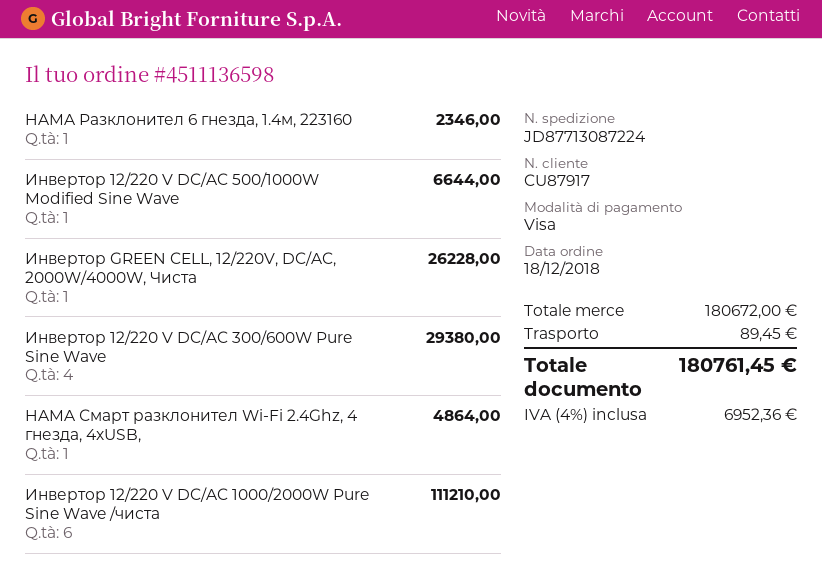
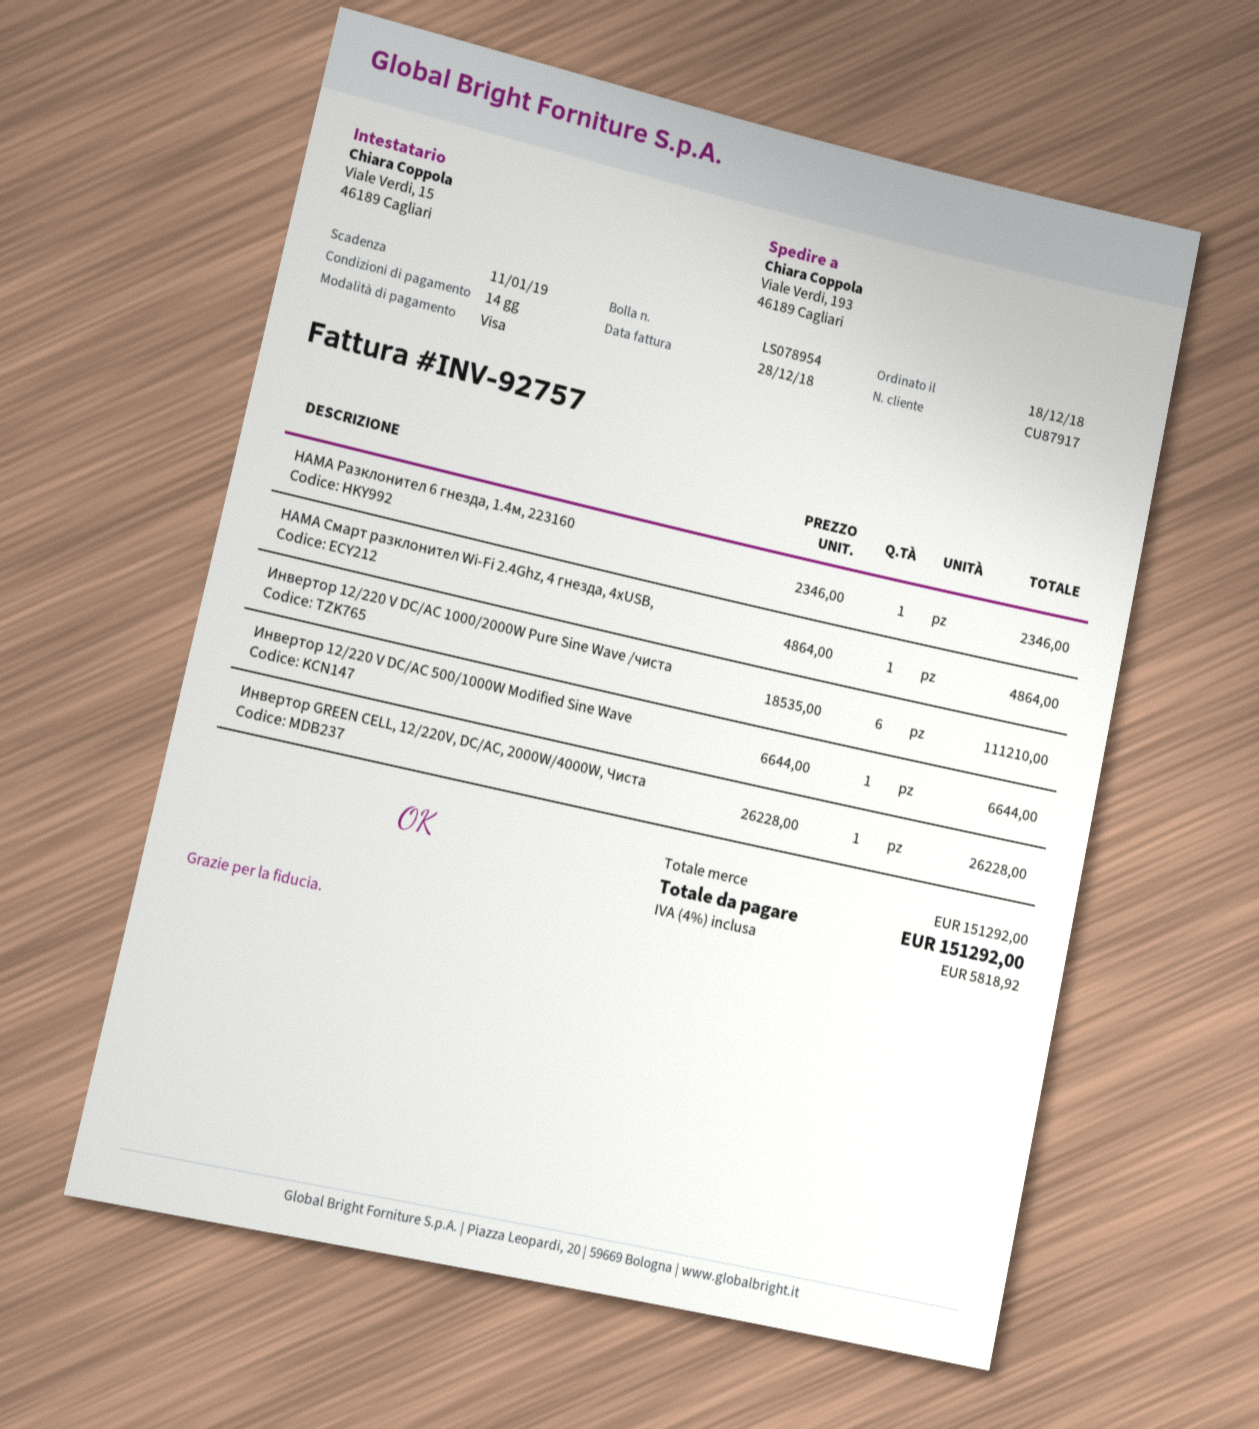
Инвертор 12/220 V DC/AC 300/600W Pure Sine Wave: 4 for 29380.00 -> none
subtotal: 180672.00 -> 151292.00
shipping: 89.45 -> none
tax: 4% = 6952.36 -> 4% = 5818.92
total: 180761.45 -> 151292.00

